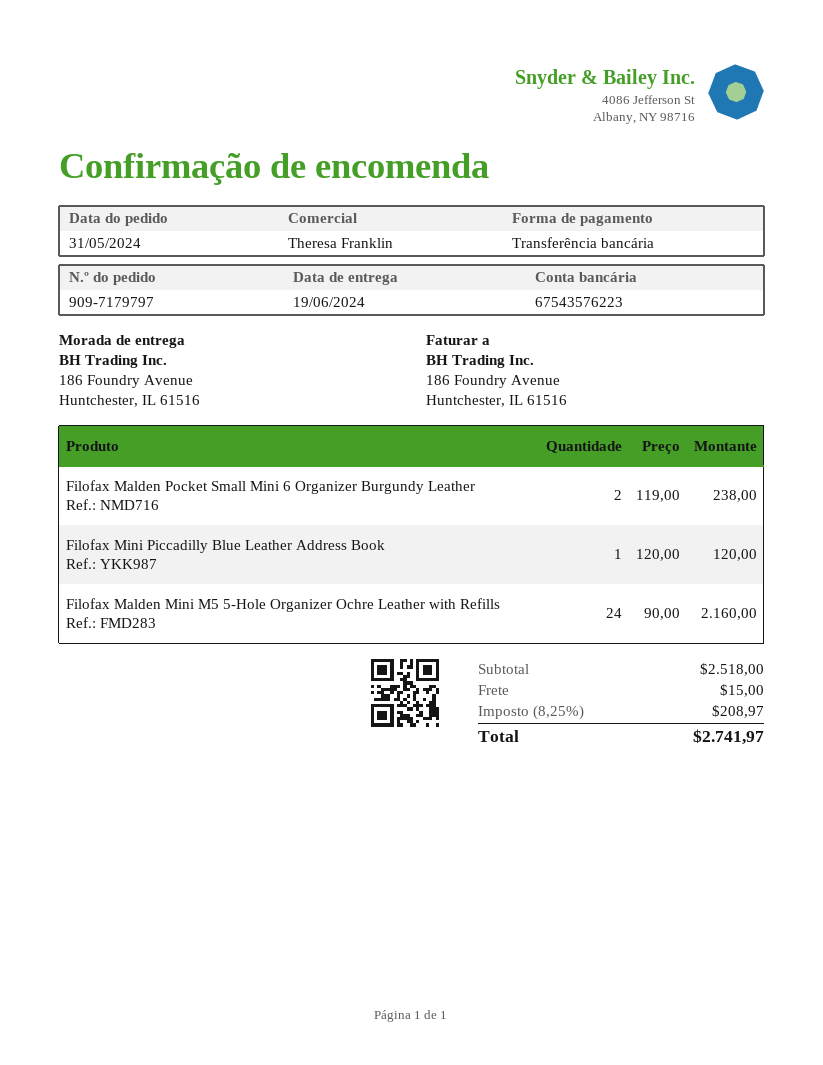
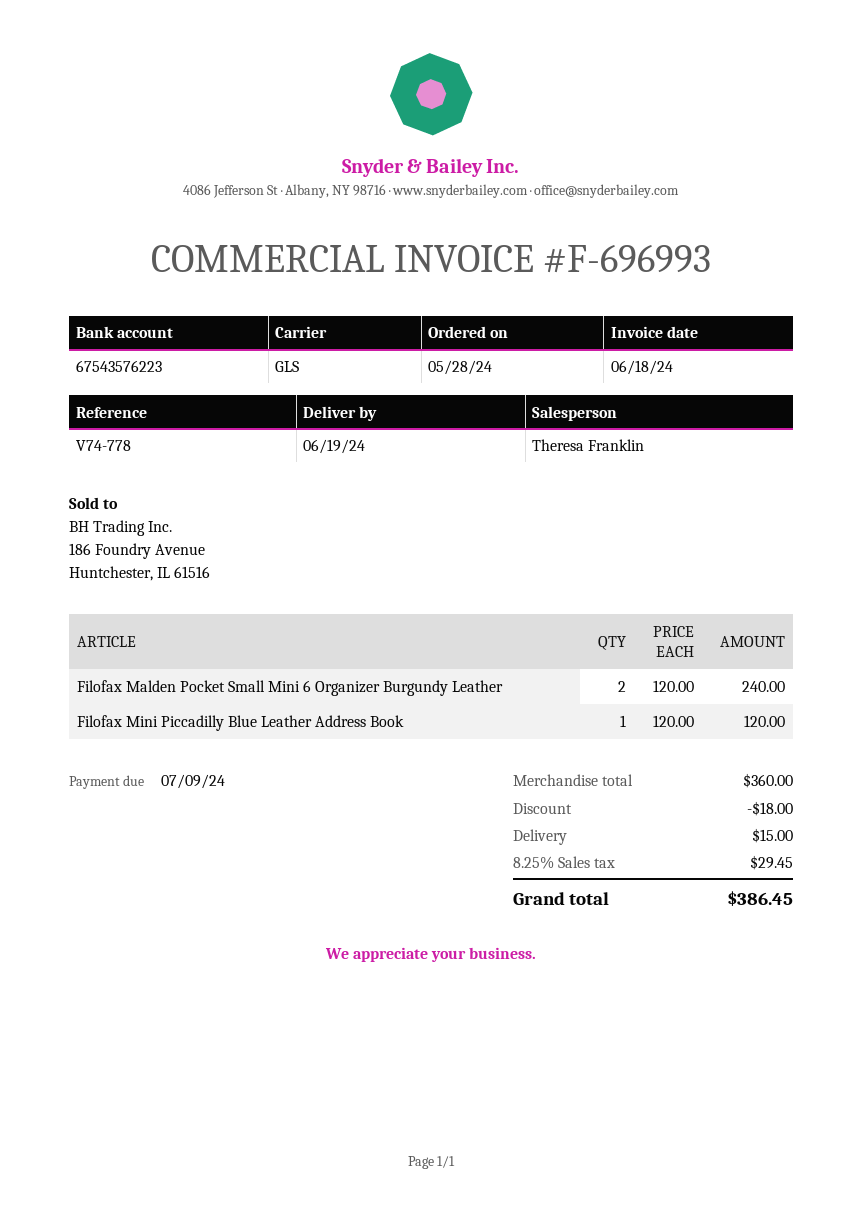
order date: 2024-05-31 -> 2024-05-28
Filofax Malden Pocket Small Mini 6 Organizer Burgundy Leather: 2 x 119.00 = 238.00 -> 2 x 120.00 = 240.00
Filofax Malden Mini M5 5-Hole Organizer Ochre Leather with Refills: 24 x 90.00 = 2160.00 -> none
subtotal: 2518.00 -> 360.00
discount: none -> 18.00
tax: 8.25% = 208.97 -> 8.25% = 29.45
total: 2741.97 -> 386.45

